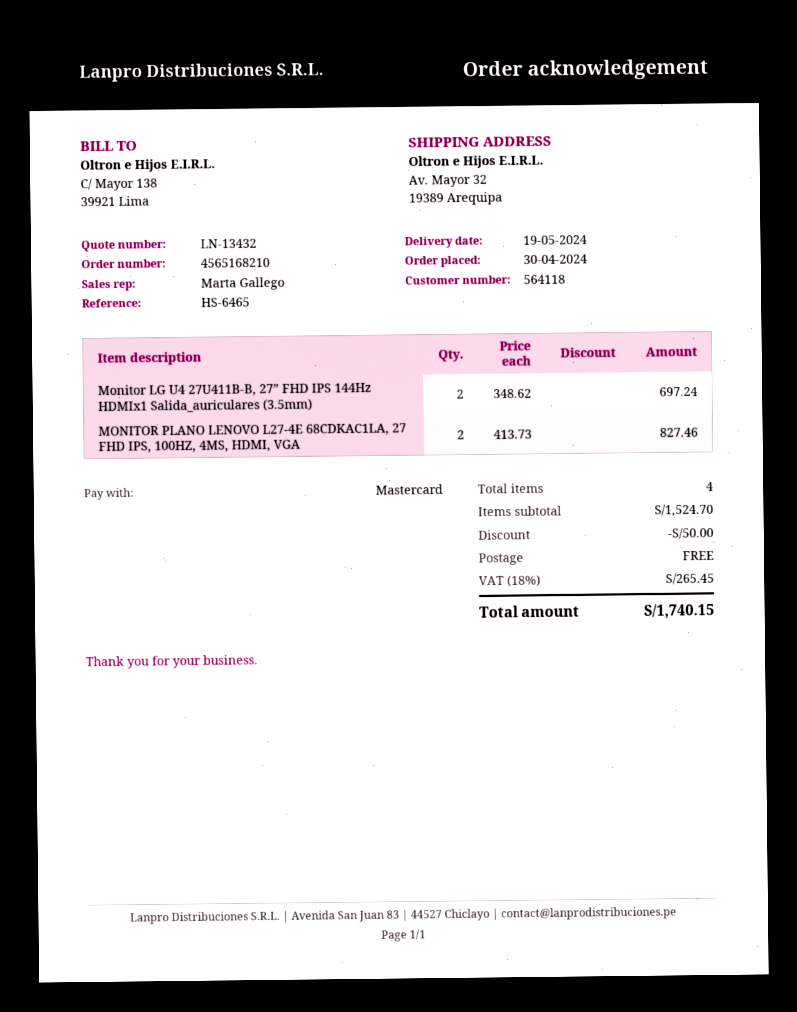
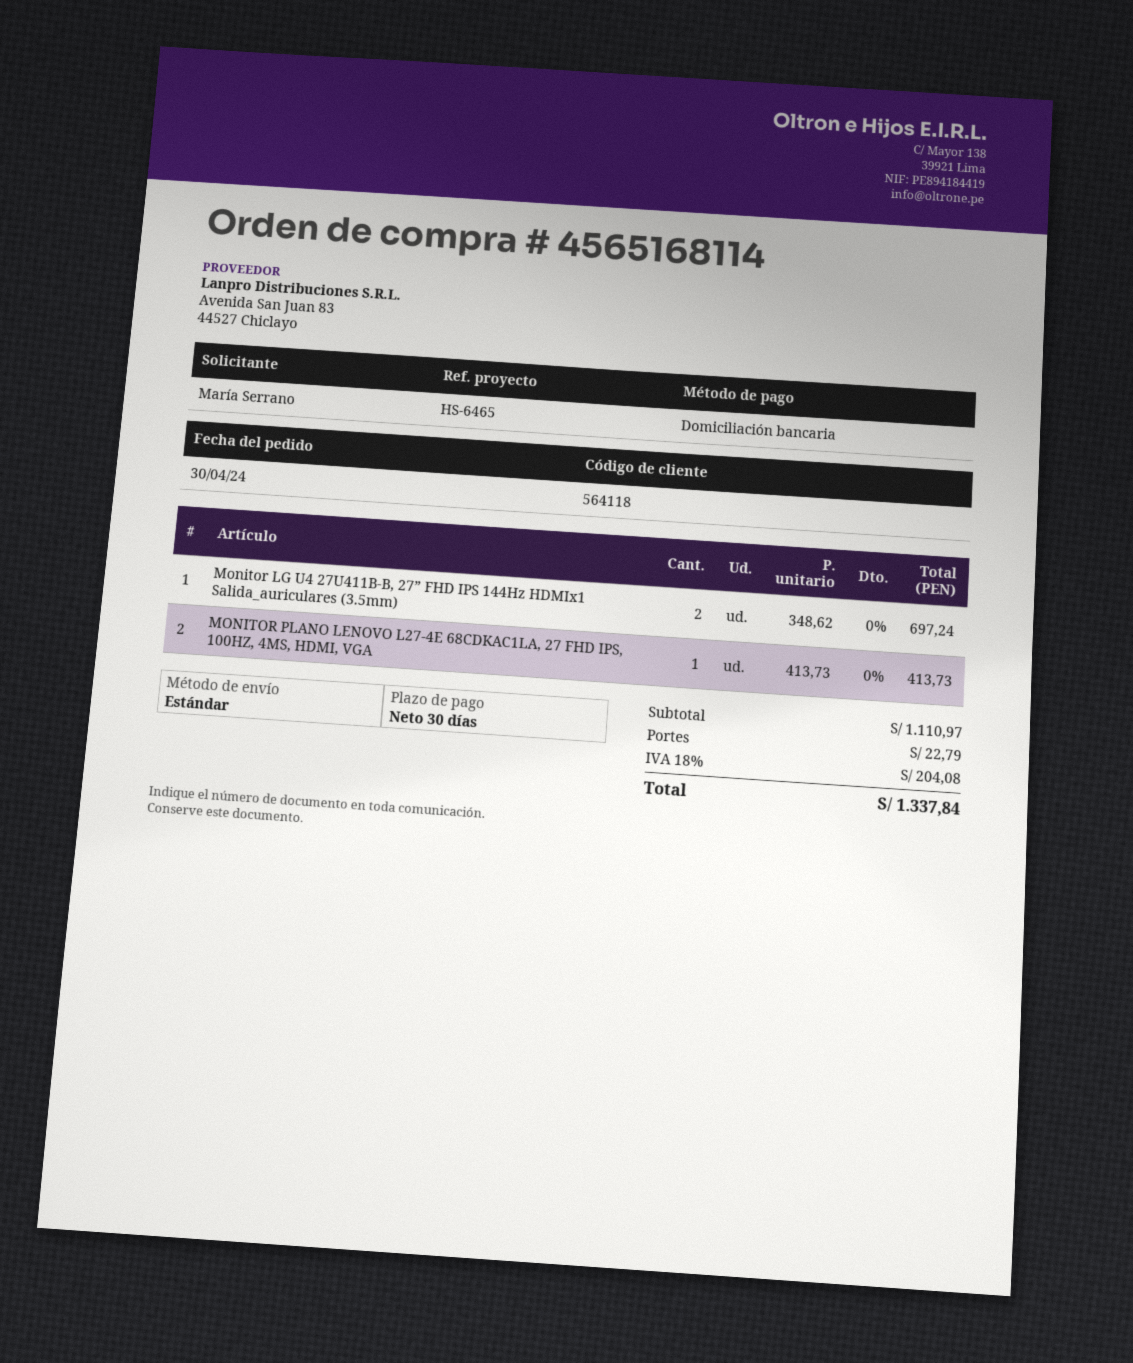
order number: 4565168210 -> 4565168114
payment method: Mastercard -> direct debit
MONITOR PLANO LENOVO L27-4E 68CDKAC1LA, 27 FHD IPS, 100HZ, 4MS, HDMI, VGA: 2 x 413.73 = 827.46 -> 1 x 413.73 = 413.73
subtotal: 1524.70 -> 1110.97
discount: 50.00 -> none
shipping: 0.00 -> 22.79
tax: 18% = 265.45 -> 18% = 204.08
total: 1740.15 -> 1337.84

